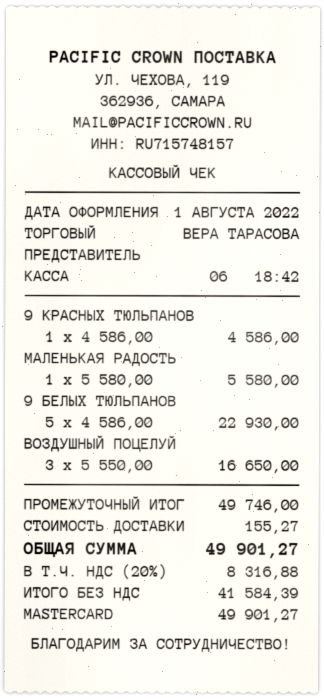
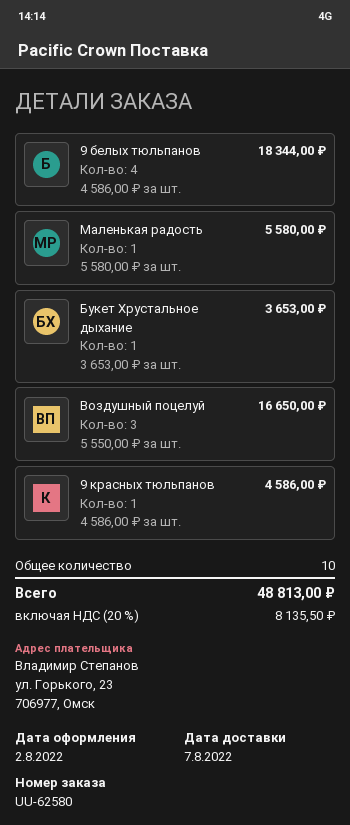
order date: 2022-08-01 -> 2022-08-02
9 БЕЛЫХ ТЮЛЬПАНОВ: 5 x 4586.00 = 22930.00 -> 4 x 4586.00 = 18344.00
Букет Хрустальное дыхание: none -> 1 x 3653.00 = 3653.00
shipping: 155.27 -> none
tax: 20% = 8316.88 -> 20% = 8135.50
total: 49901.27 -> 48813.00

